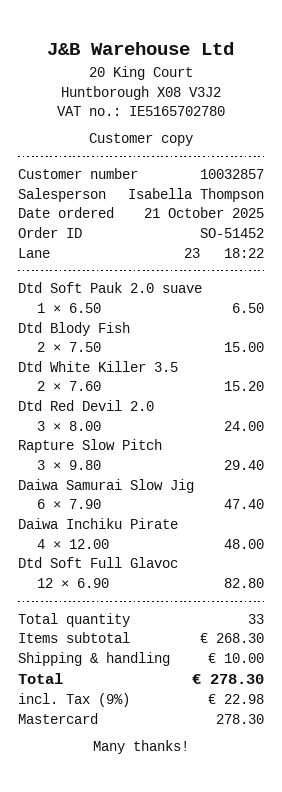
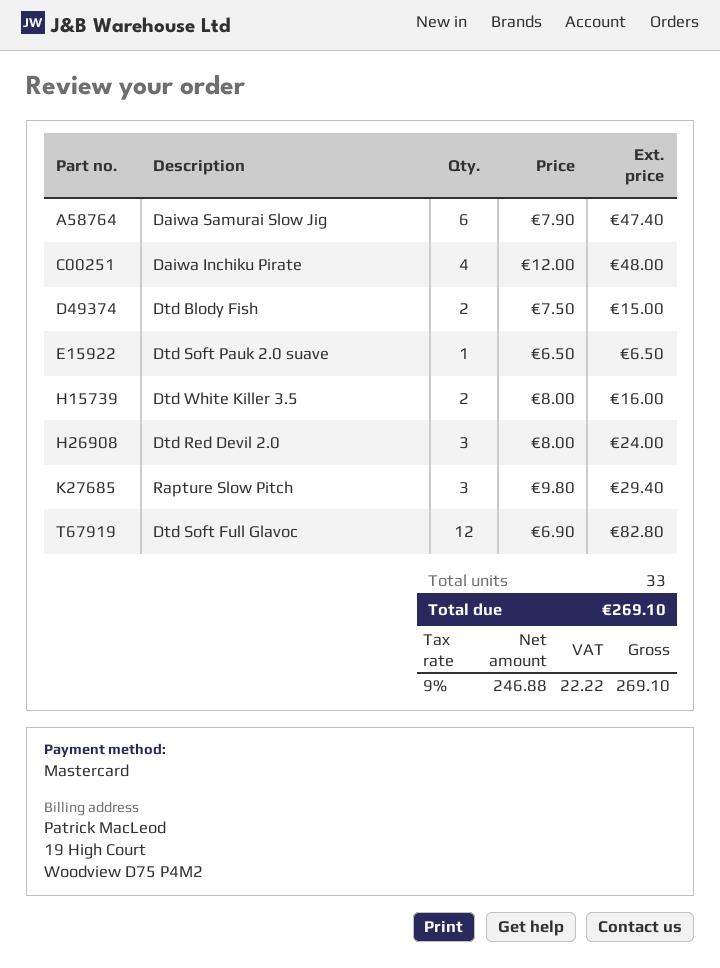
Dtd White Killer 3.5: 2 x 7.60 = 15.20 -> 2 x 8.00 = 16.00
shipping: 10.00 -> none
tax: 9% = 22.98 -> 9% = 22.22
total: 278.30 -> 269.10

